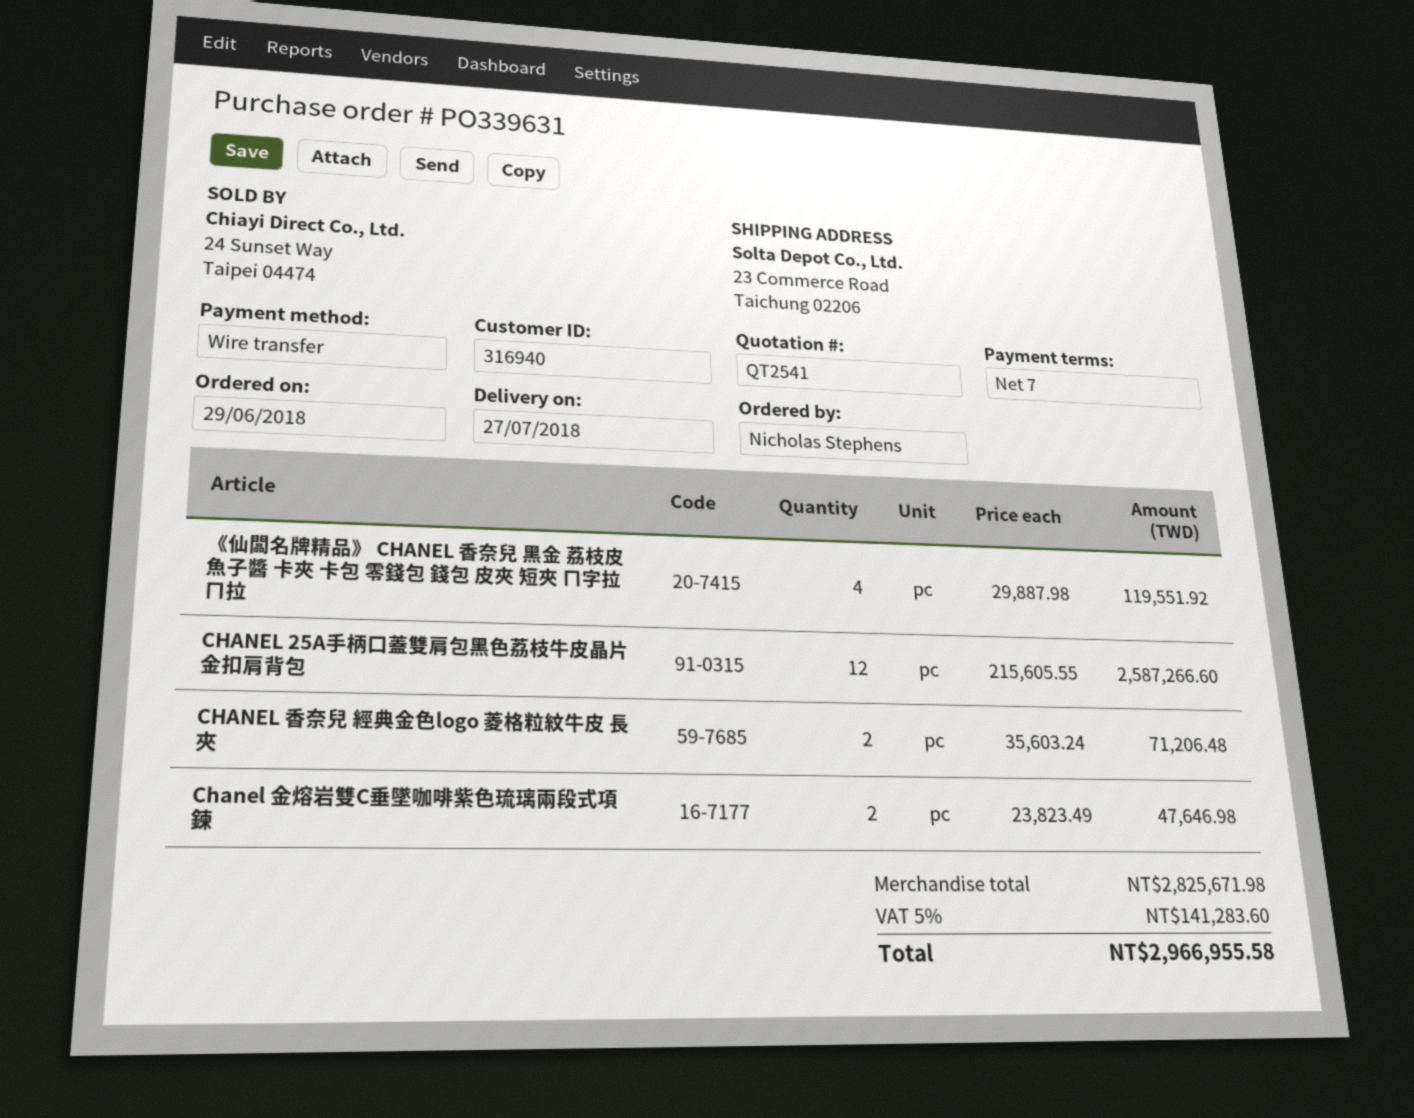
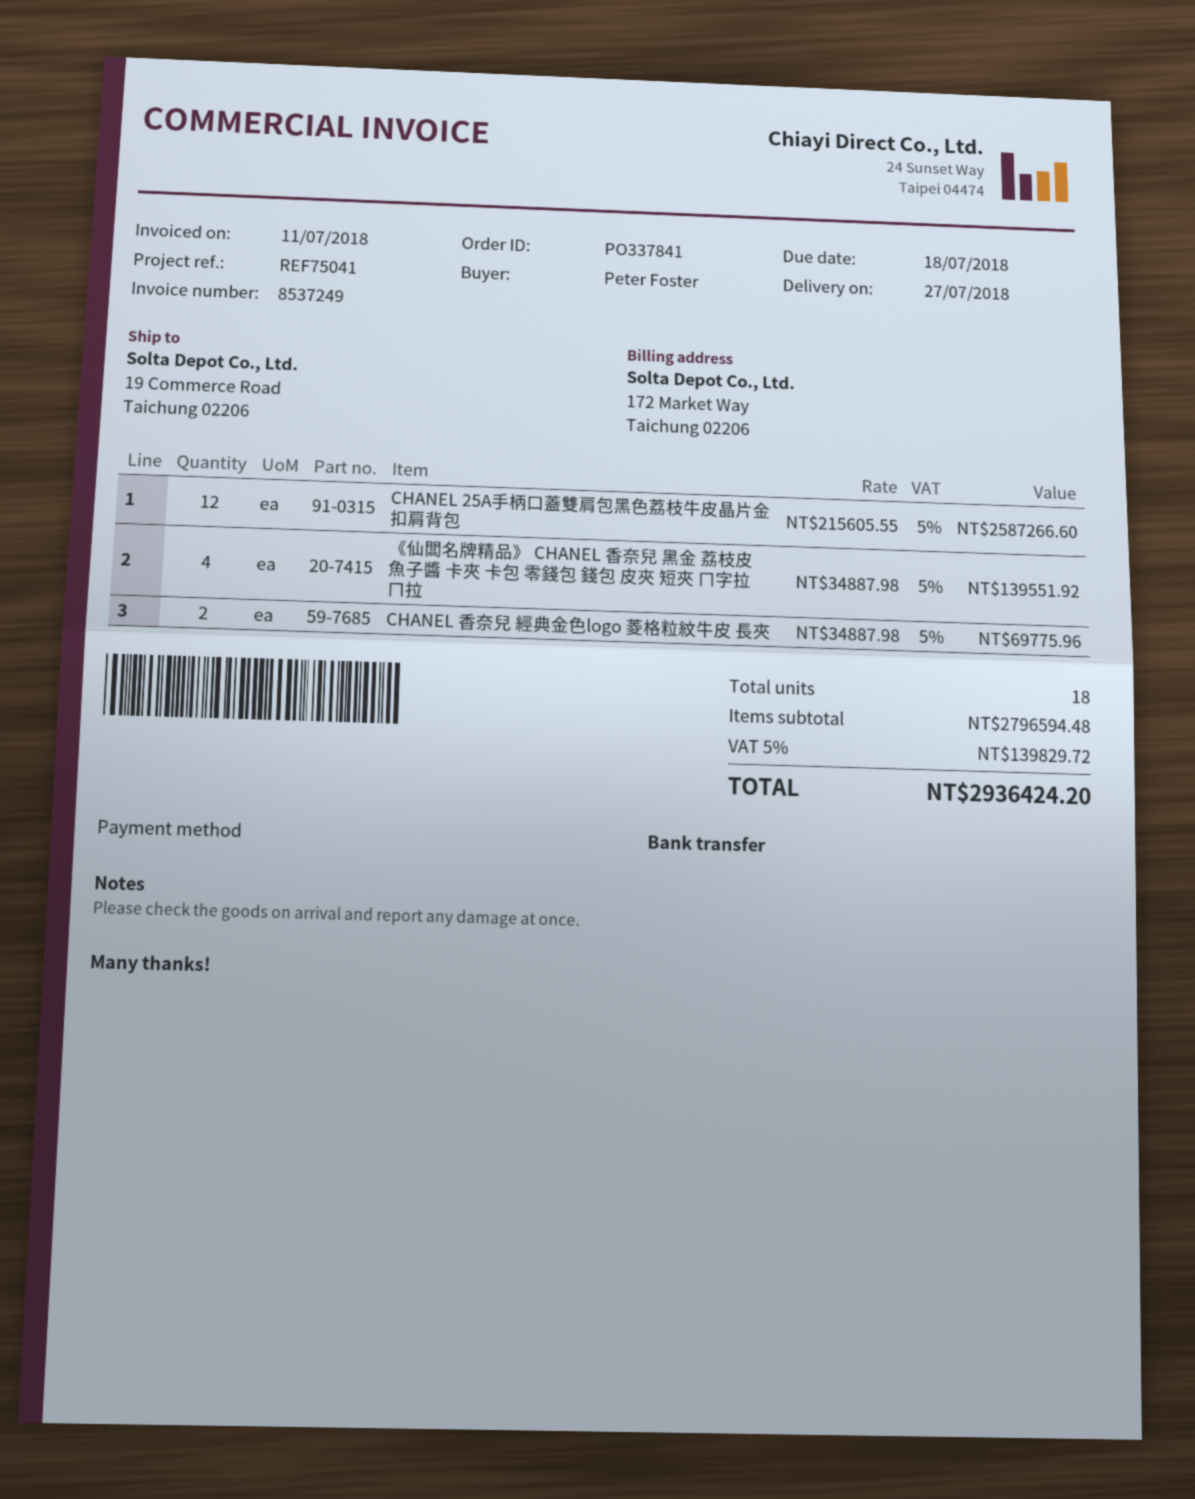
order number: PO339631 -> PO337841
ordered by: Nicholas Stephens -> Peter Foster
ship to: 23 Commerce Road, Taichung 02206 -> 19 Commerce Road, Taichung 02206
《仙闆名牌精品》 CHANEL 香奈兒 黑金 荔枝皮 魚子醬 卡夾 卡包 零錢包 錢包 皮夾 短夾 ㄇ字拉 ㄇ拉: 4 x 29887.98 = 119551.92 -> 4 x 34887.98 = 139551.92
CHANEL 香奈兒 經典金色logo 菱格粒紋牛皮 長夾: 2 x 35603.24 = 71206.48 -> 2 x 34887.98 = 69775.96
Chanel 金熔岩雙C垂墜咖啡紫色琉璃兩段式項鍊: 2 x 23823.49 = 47646.98 -> none
subtotal: 2825671.98 -> 2796594.48
tax: 5% = 141283.60 -> 5% = 139829.72
total: 2966955.58 -> 2936424.20

